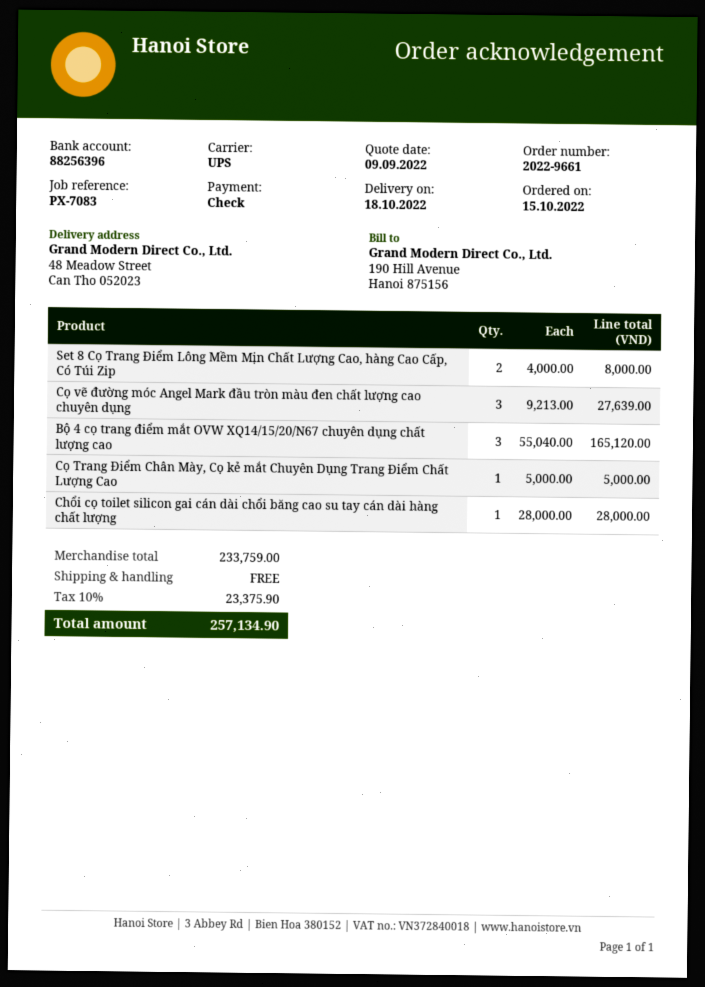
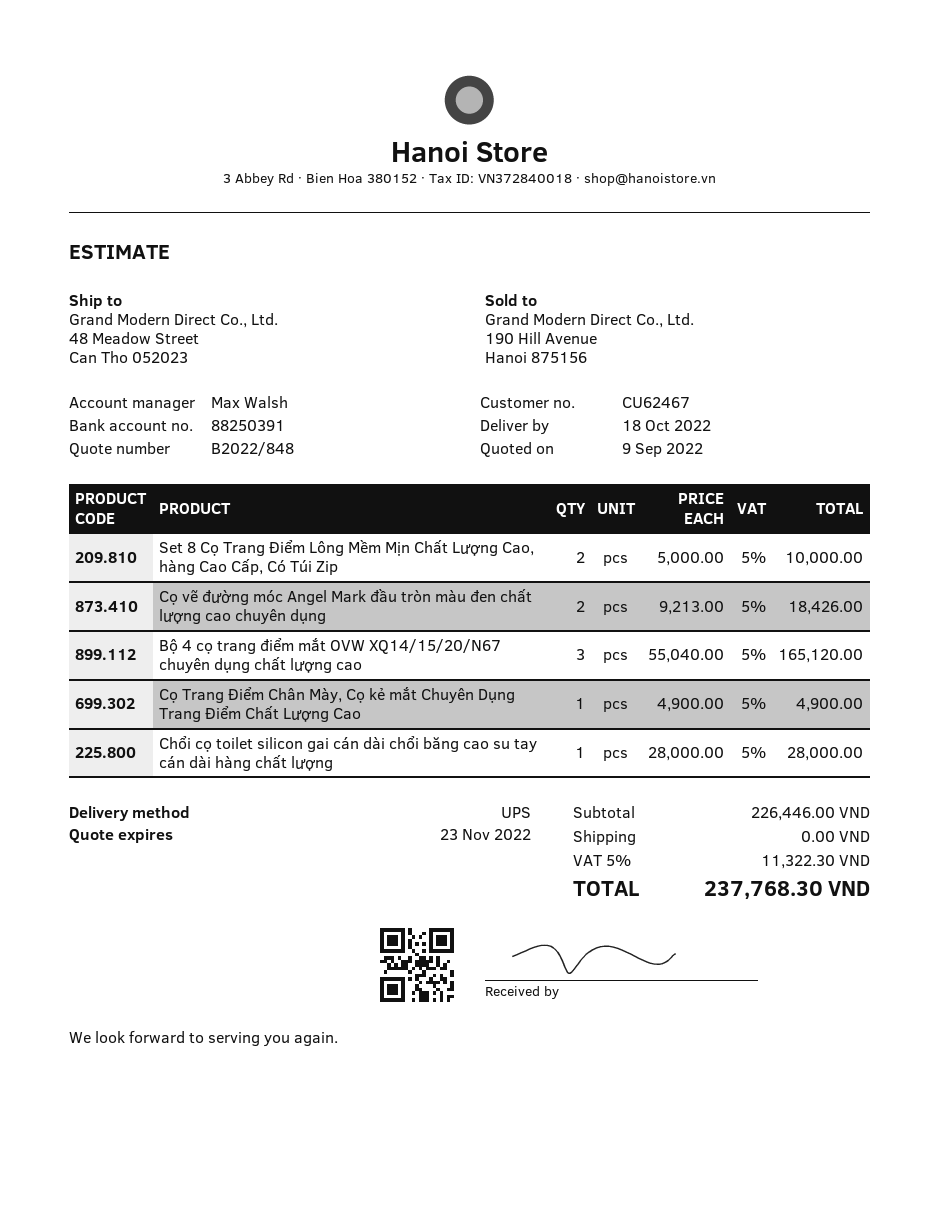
bank account: 88256396 -> 88250391
Set 8 Cọ Trang Điểm Lông Mềm Mịn Chất Lượng Cao, hàng Cao Cấp, Có Túi Zip: 2 x 4000.00 = 8000.00 -> 2 x 5000.00 = 10000.00
Cọ vẽ đường móc Angel Mark đầu tròn màu đen chất lượng cao chuyên dụng: 3 x 9213.00 = 27639.00 -> 2 x 9213.00 = 18426.00
Cọ Trang Điểm Chân Mày, Cọ kẻ mắt Chuyên Dụng Trang Điểm Chất Lượng Cao: 1 x 5000.00 = 5000.00 -> 1 x 4900.00 = 4900.00
subtotal: 233759.00 -> 226446.00
tax: 10% = 23375.90 -> 5% = 11322.30
total: 257134.90 -> 237768.30

